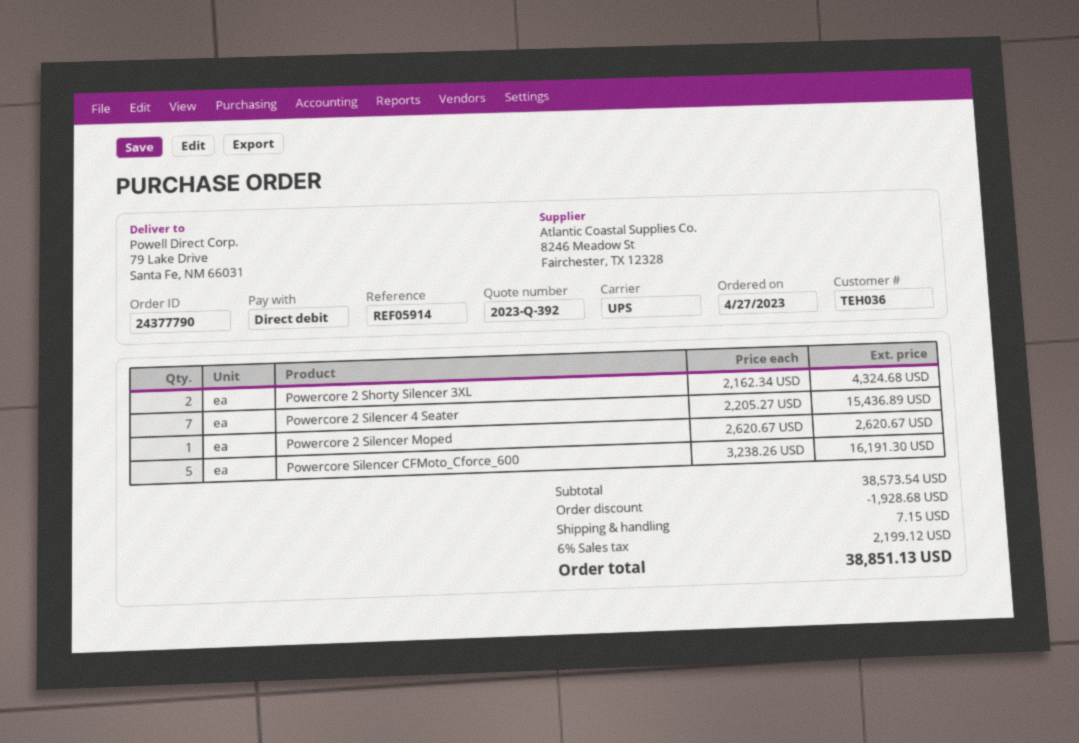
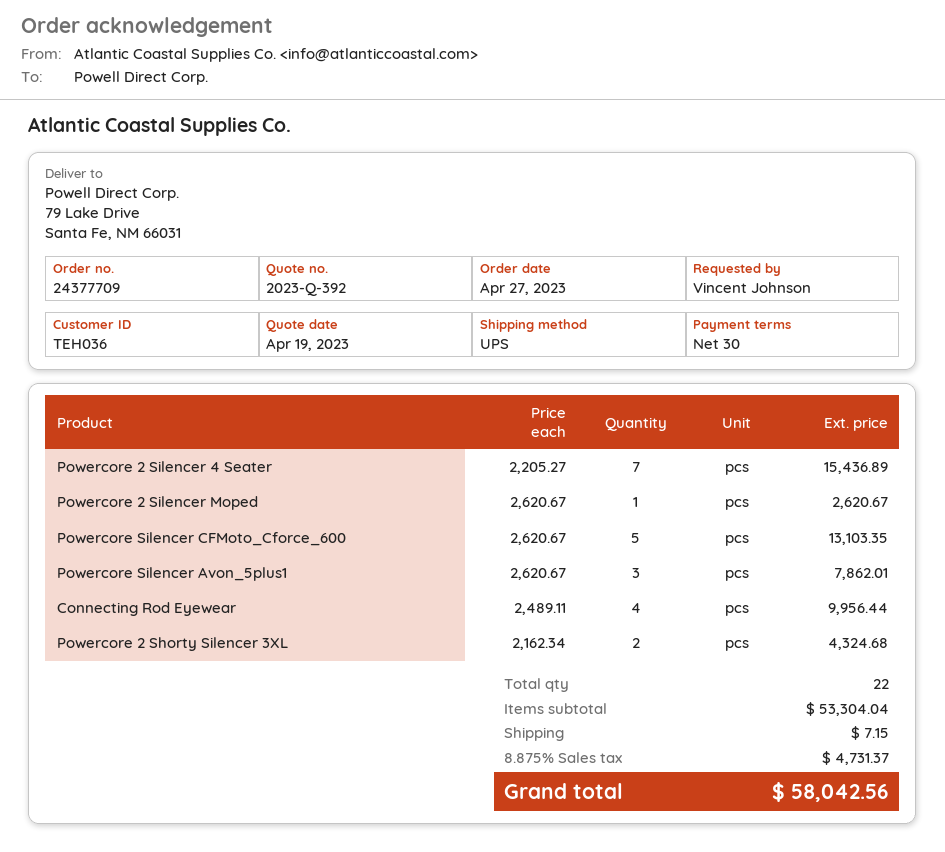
order number: 24377790 -> 24377709
Powercore Silencer CFMoto_Cforce_600: 5 x 3238.26 = 16191.30 -> 5 x 2620.67 = 13103.35
Powercore Silencer Avon_5plus1: none -> 3 x 2620.67 = 7862.01
Connecting Rod Eyewear: none -> 4 x 2489.11 = 9956.44
subtotal: 38573.54 -> 53304.04
discount: 1928.68 -> none
tax: 6% = 2199.12 -> 8.875% = 4731.37
total: 38851.13 -> 58042.56

